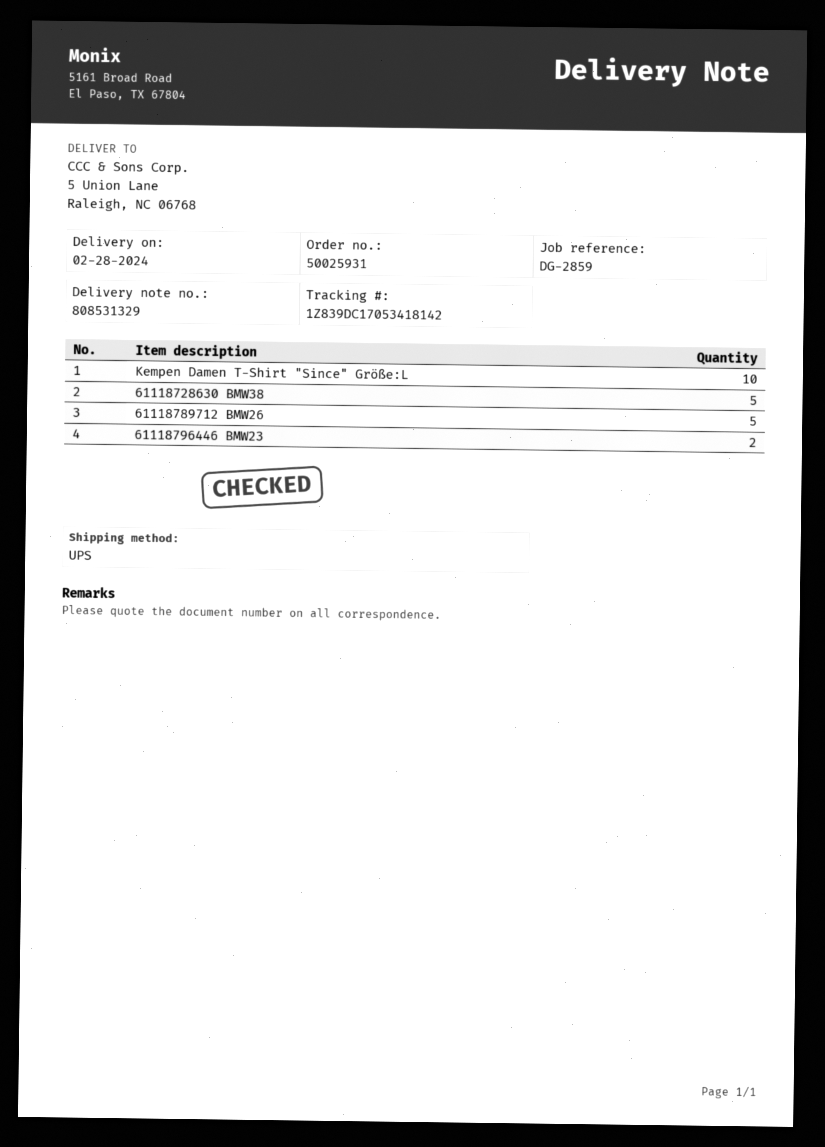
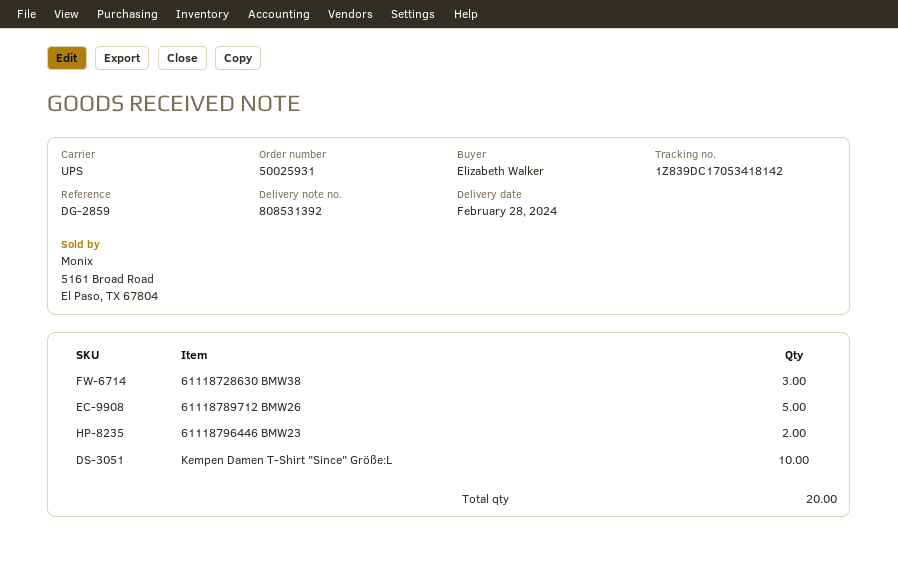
delivery note number: 808531329 -> 808531392
61118728630 BMW38: 5 -> 3

